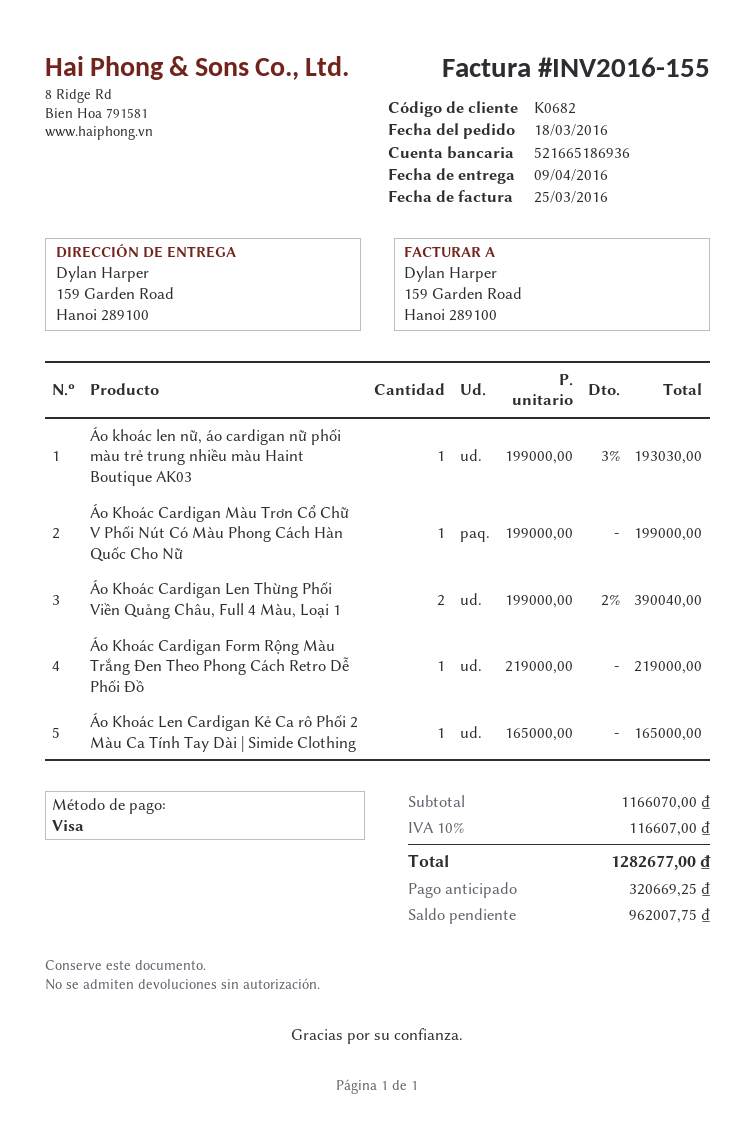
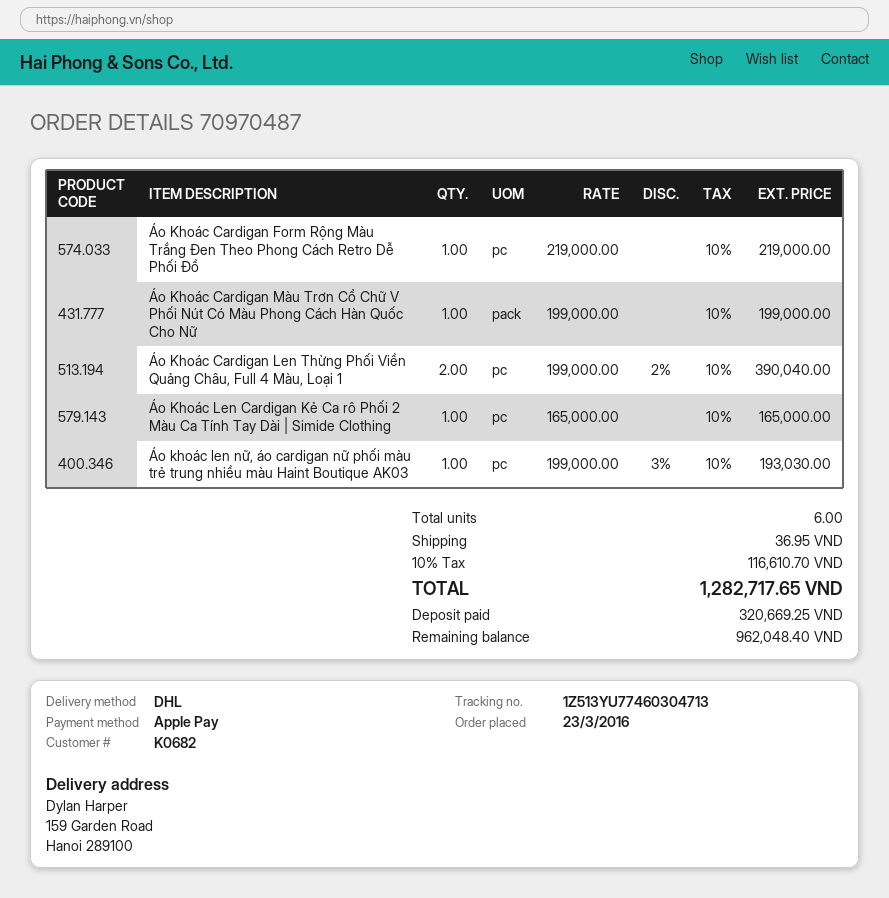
order date: 2016-03-18 -> 2016-03-23
payment method: Visa -> Apple Pay
shipping: none -> 36.95
tax: 10% = 116607.00 -> 10% = 116610.70
total: 1282677.00 -> 1282717.65
balance: 962007.75 -> 962048.40

